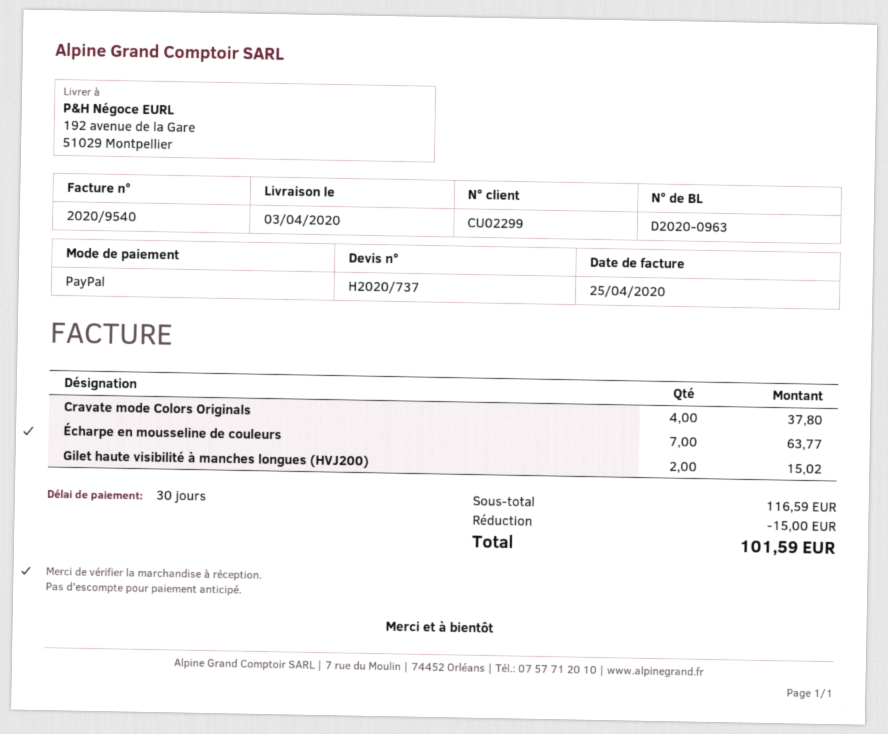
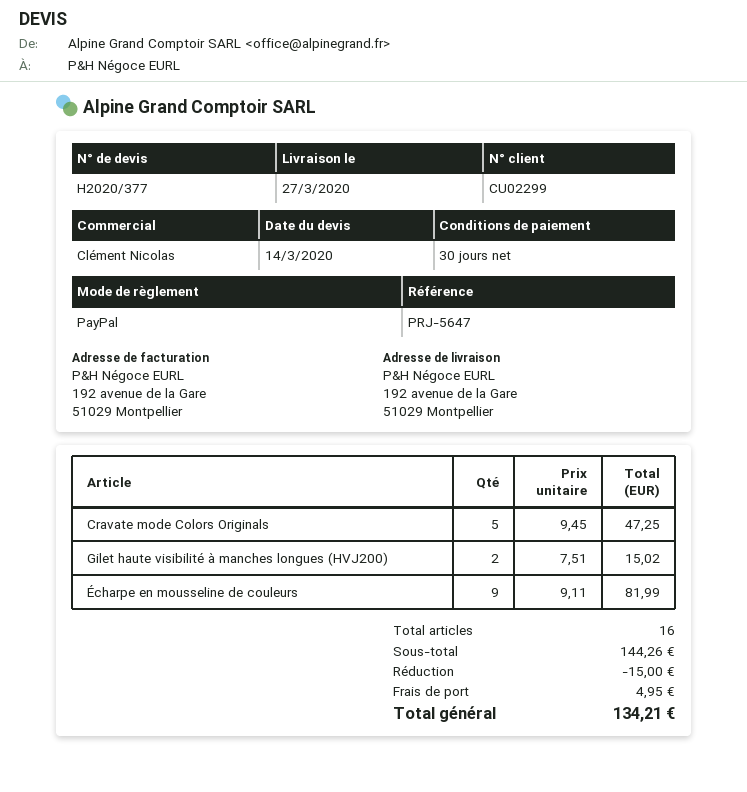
quote number: H2020/737 -> H2020/377
delivery date: 2020-04-03 -> 2020-03-27
Cravate mode Colors Originals: 4 for 37.80 -> 5 for 47.25
Écharpe en mousseline de couleurs: 7 for 63.77 -> 9 for 81.99
subtotal: 116.59 -> 144.26
shipping: none -> 4.95
total: 101.59 -> 134.21

